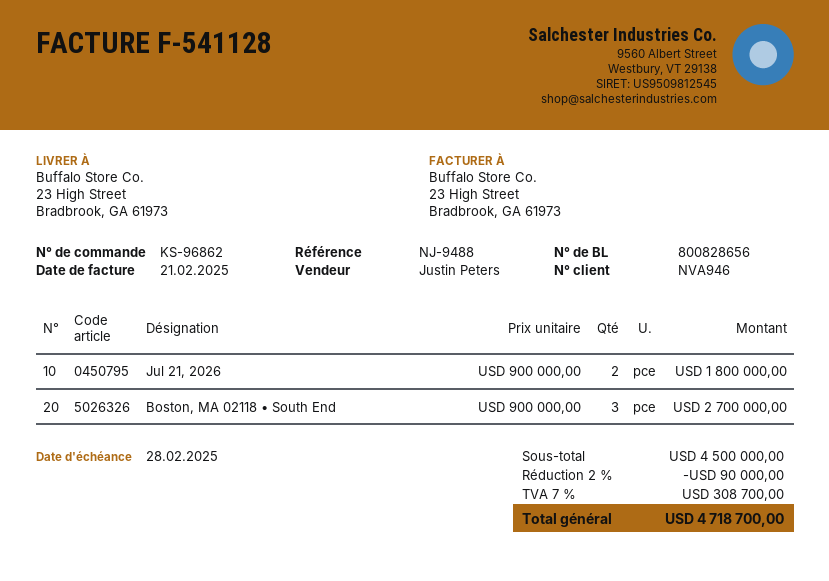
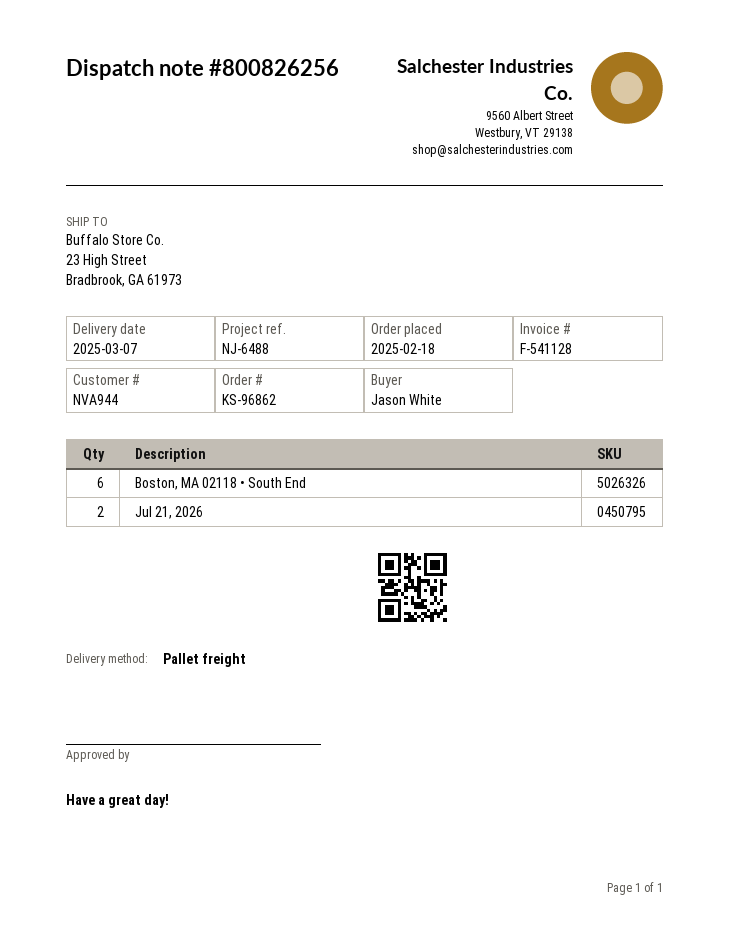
delivery note number: 800828656 -> 800826256
customer number: NVA946 -> NVA944
reference: NJ-9488 -> NJ-6488
Boston, MA 02118 • South End: 3 -> 6

